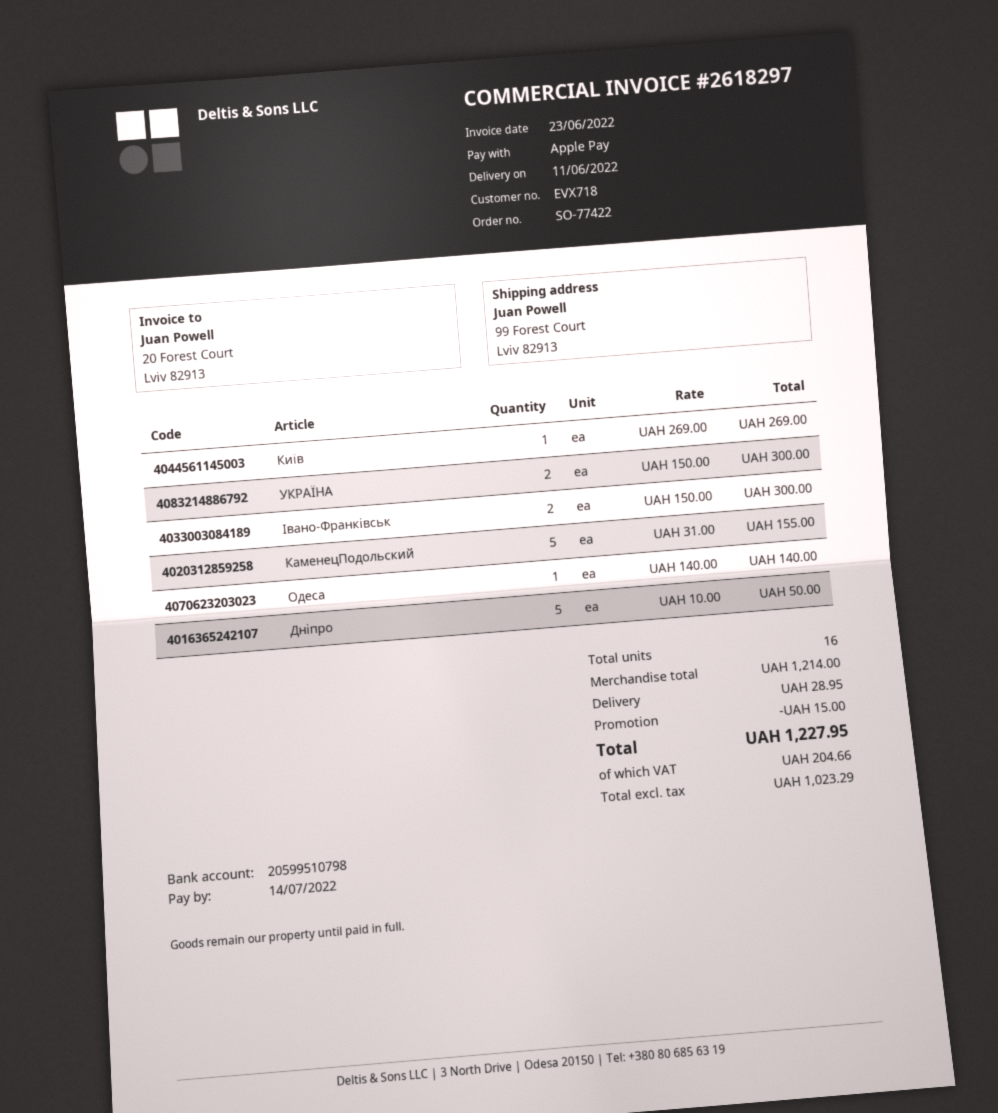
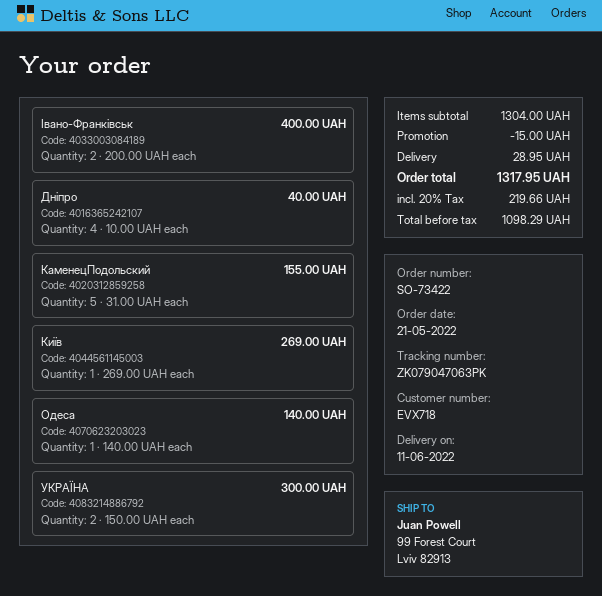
order number: SO-77422 -> SO-73422
Івано-Франківськ: 2 x 150.00 = 300.00 -> 2 x 200.00 = 400.00
Дніпро: 5 x 10.00 = 50.00 -> 4 x 10.00 = 40.00
subtotal: 1214.00 -> 1304.00
net: 1023.29 -> 1098.29
tax: 204.66 -> 219.66
total: 1227.95 -> 1317.95

